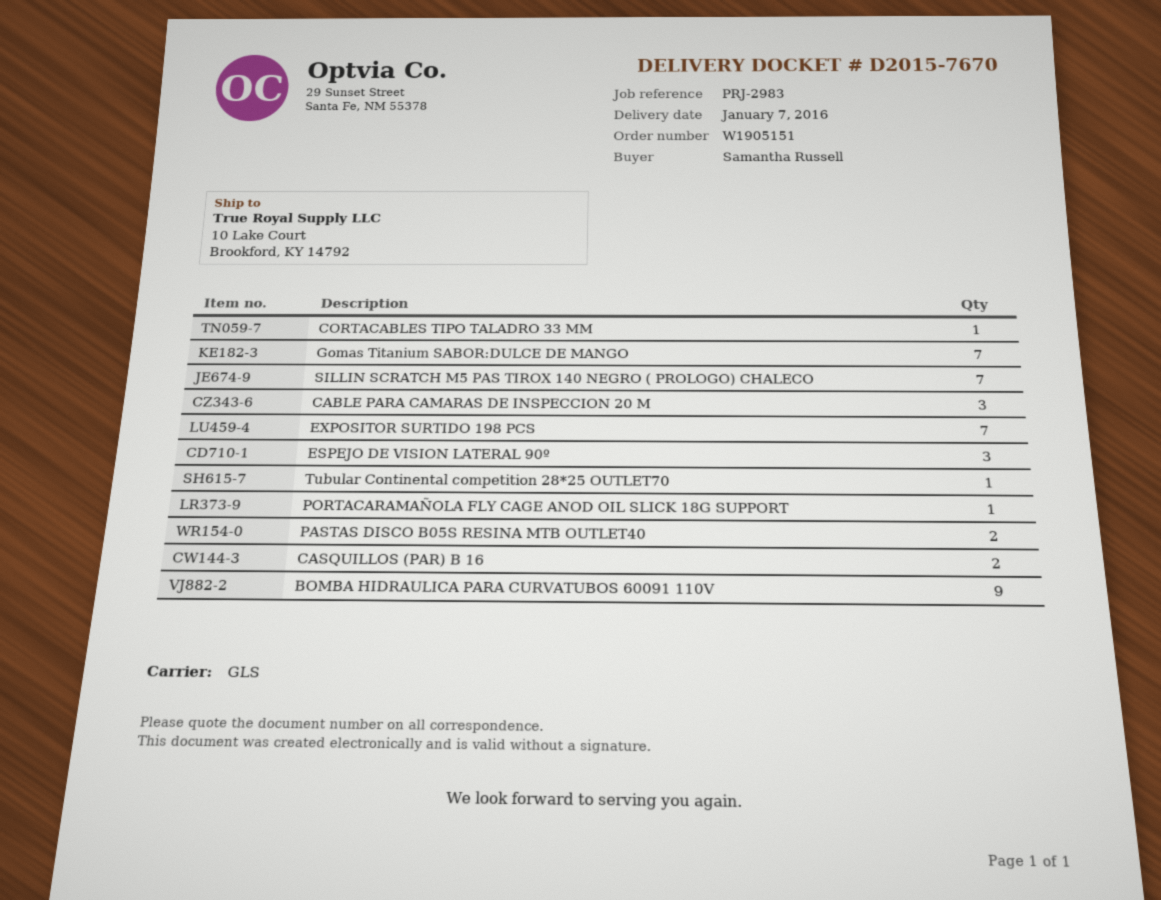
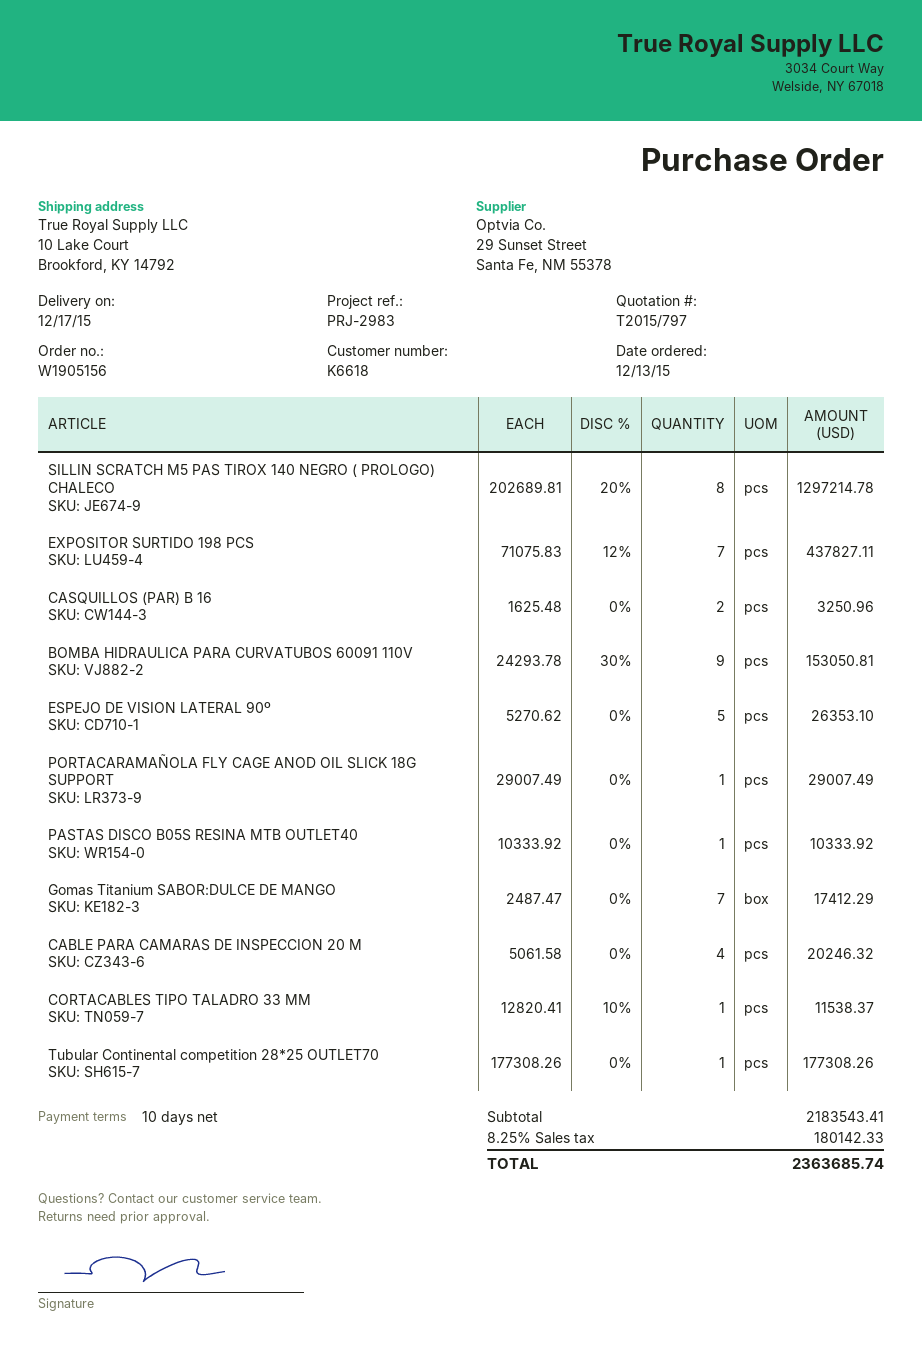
order number: W1905151 -> W1905156
delivery date: 2016-01-07 -> 2015-12-17
SILLIN SCRATCH M5 PAS TIROX 140 NEGRO ( PROLOGO) CHALECO: 7 -> 8
CABLE PARA CAMARAS DE INSPECCION 20 M: 3 -> 4
ESPEJO DE VISION LATERAL 90º: 3 -> 5
PASTAS DISCO B05S RESINA MTB OUTLET40: 2 -> 1

